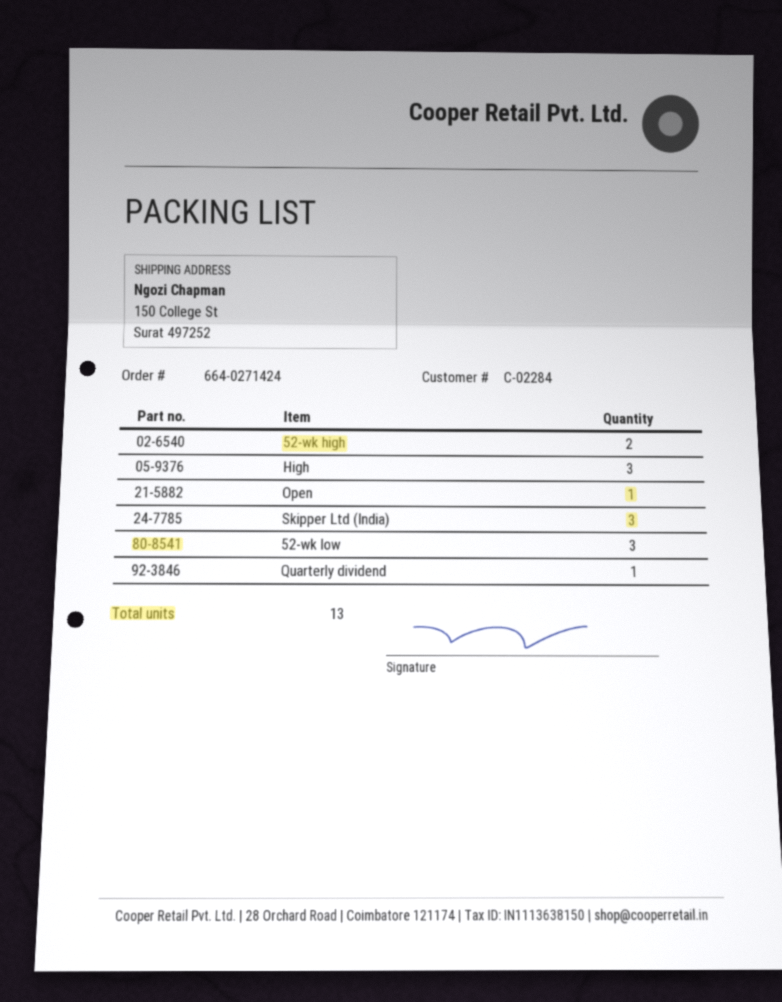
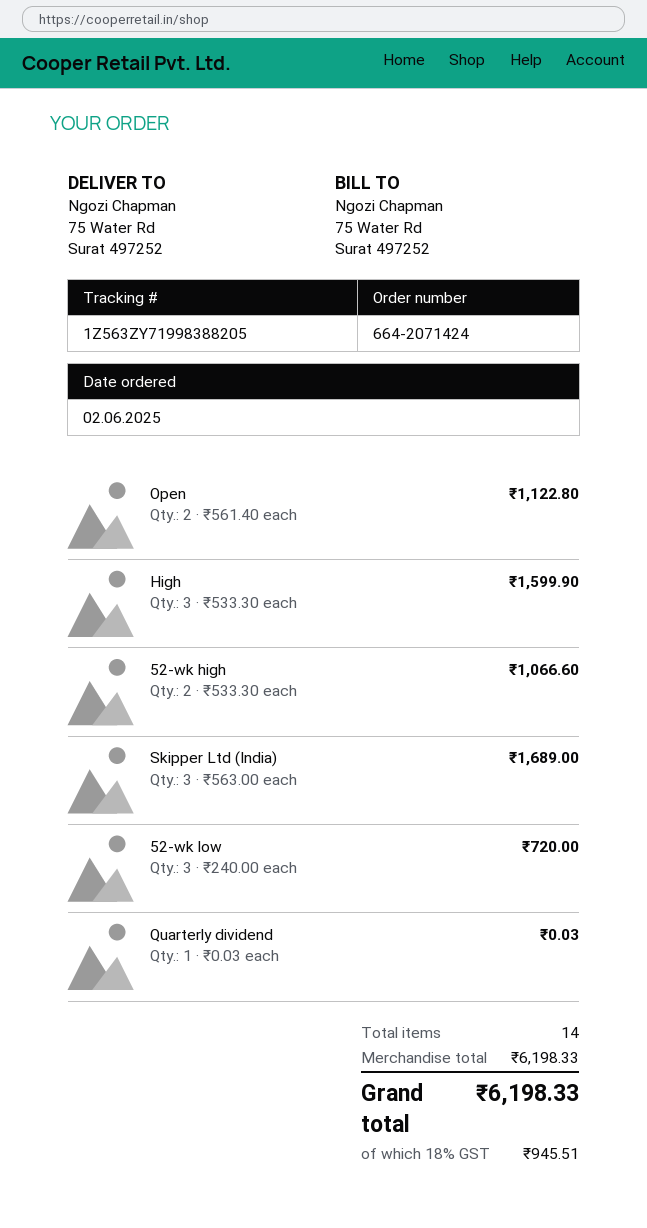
order number: 664-0271424 -> 664-2071424
ship to: 150 College St, Surat 497252 -> 75 Water Rd, Surat 497252
Open: 1 -> 2
total quantity: 13 -> 14

